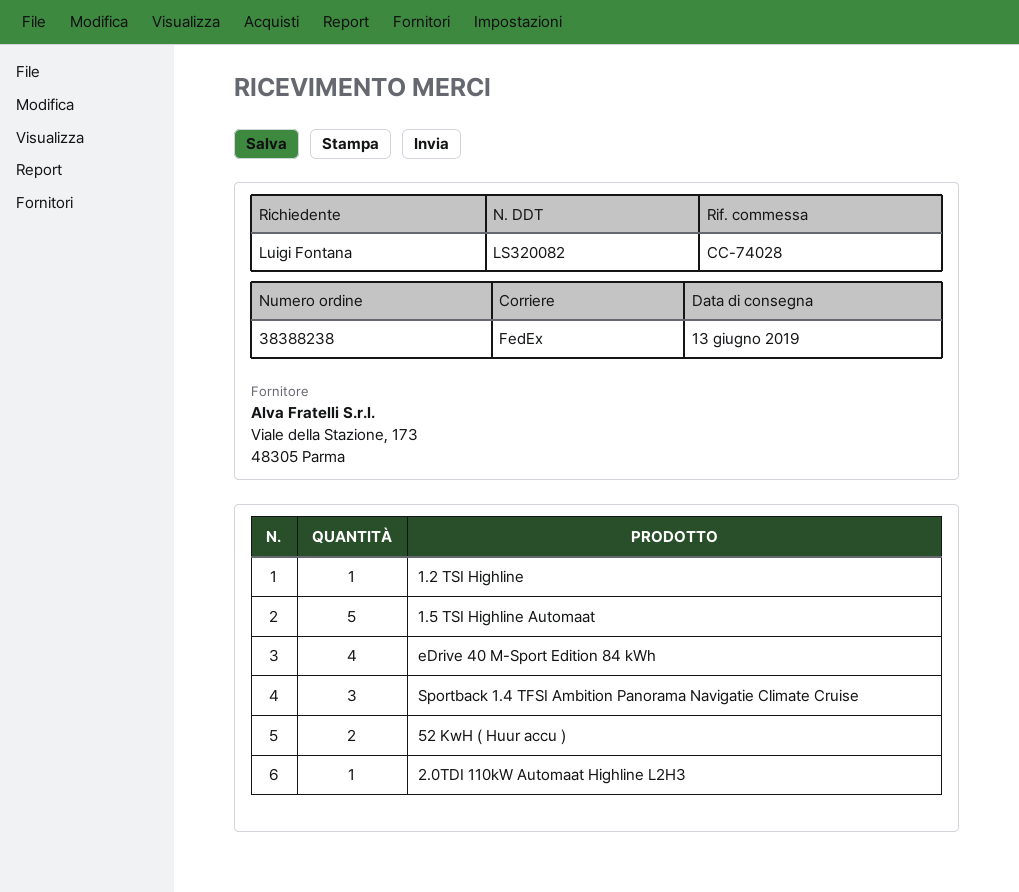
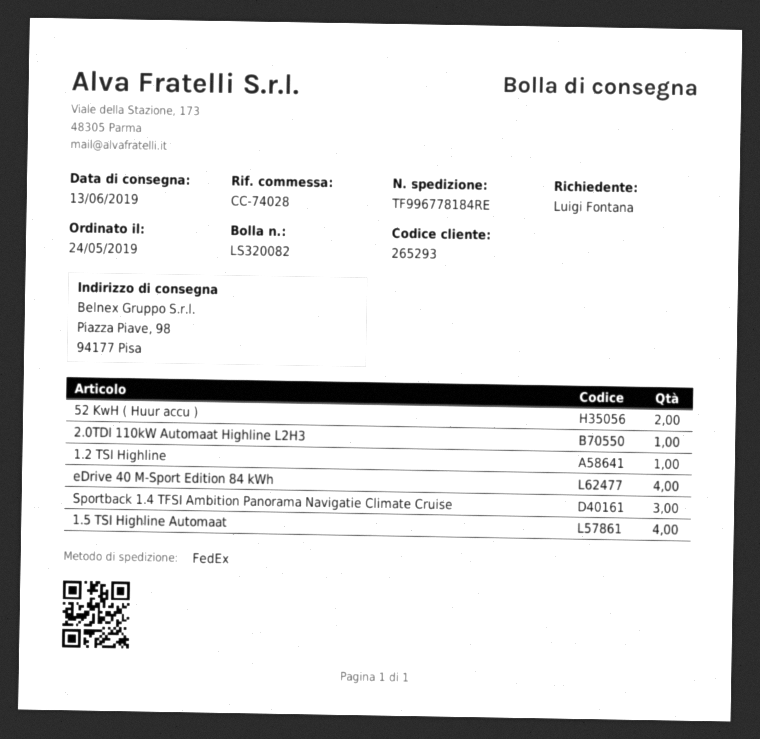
1.5 TSI Highline Automaat: 5 -> 4

